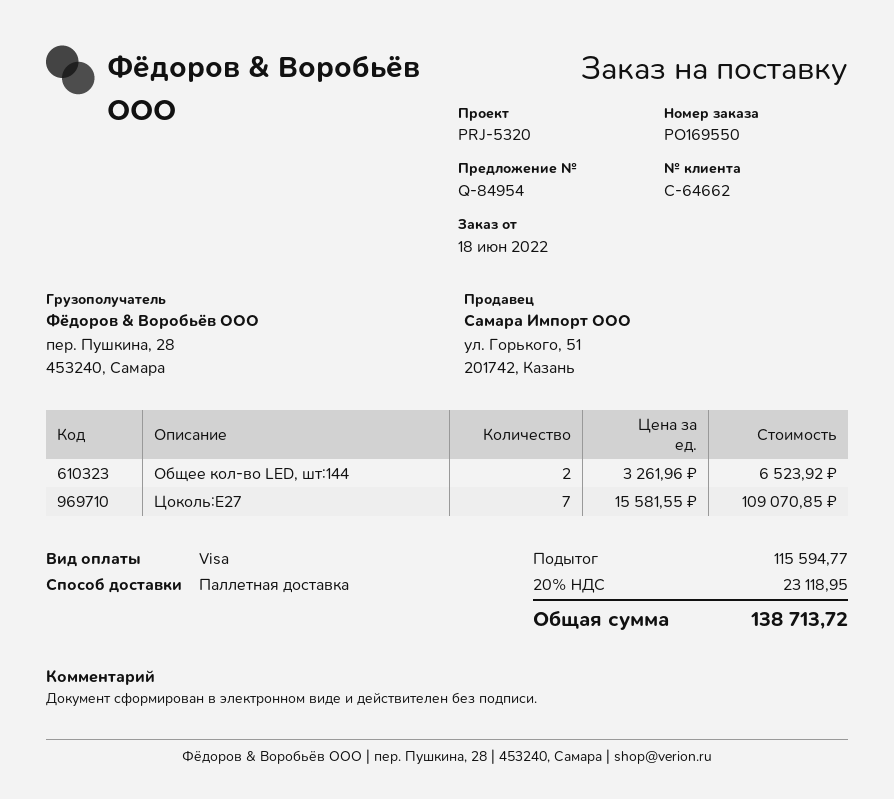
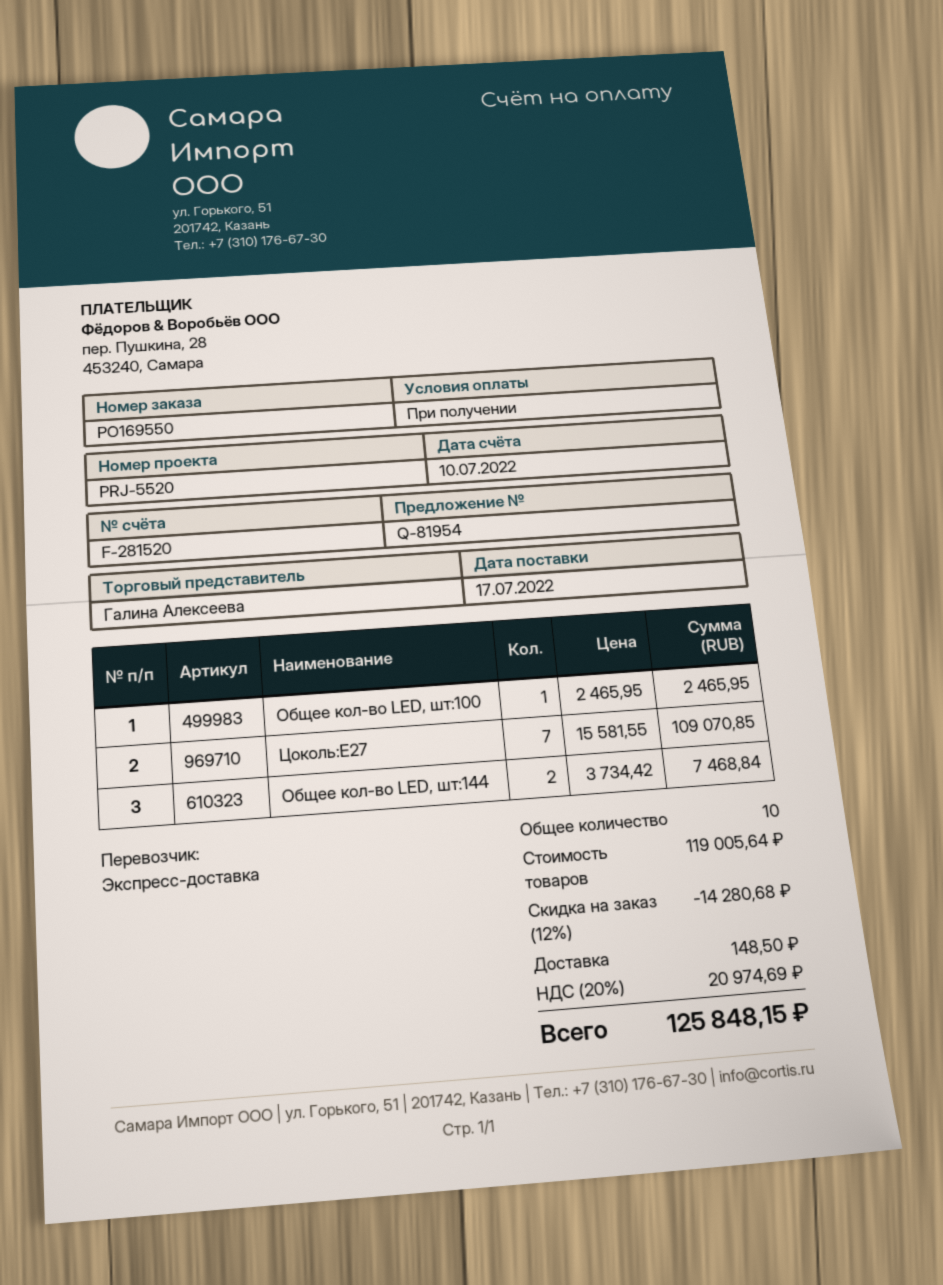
quote number: Q-84954 -> Q-81954
reference: PRJ-5320 -> PRJ-5520
shipping method: pallet freight -> express
Общее кол-во LED, шт:144: 2 x 3261.96 = 6523.92 -> 2 x 3734.42 = 7468.84
Общее кол-во LED, шт:100: none -> 1 x 2465.95 = 2465.95
subtotal: 115594.77 -> 119005.64
discount: none -> 12% = 14280.68
shipping: none -> 148.50
tax: 20% = 23118.95 -> 20% = 20974.69
total: 138713.72 -> 125848.15

